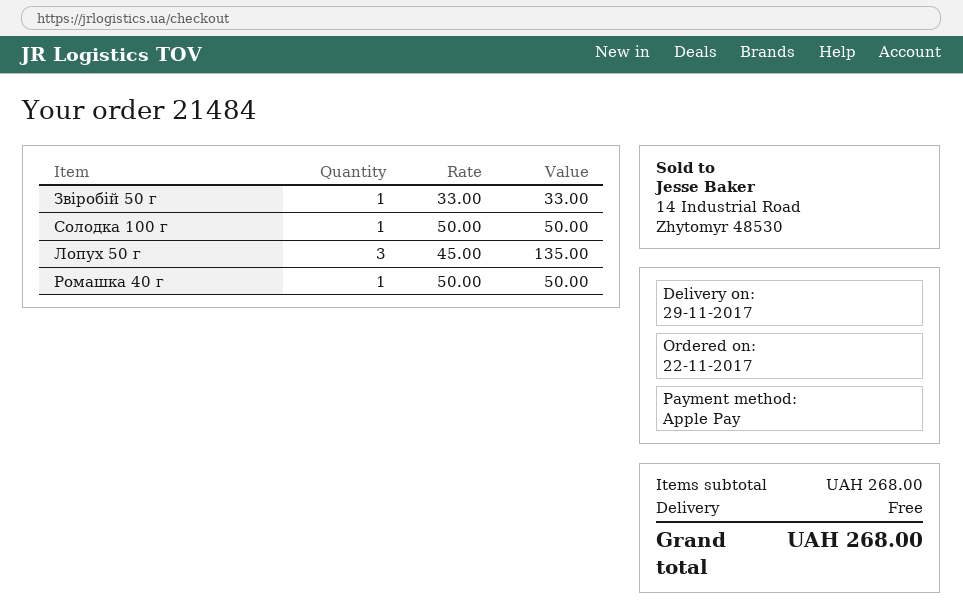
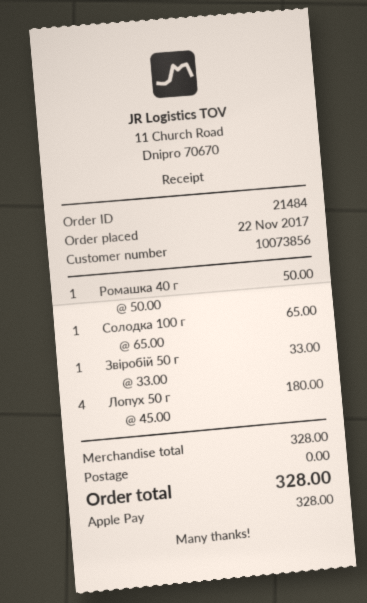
Солодка 100 г: 1 x 50.00 = 50.00 -> 1 x 65.00 = 65.00
Лопух 50 г: 3 x 45.00 = 135.00 -> 4 x 45.00 = 180.00
subtotal: 268.00 -> 328.00
total: 268.00 -> 328.00

